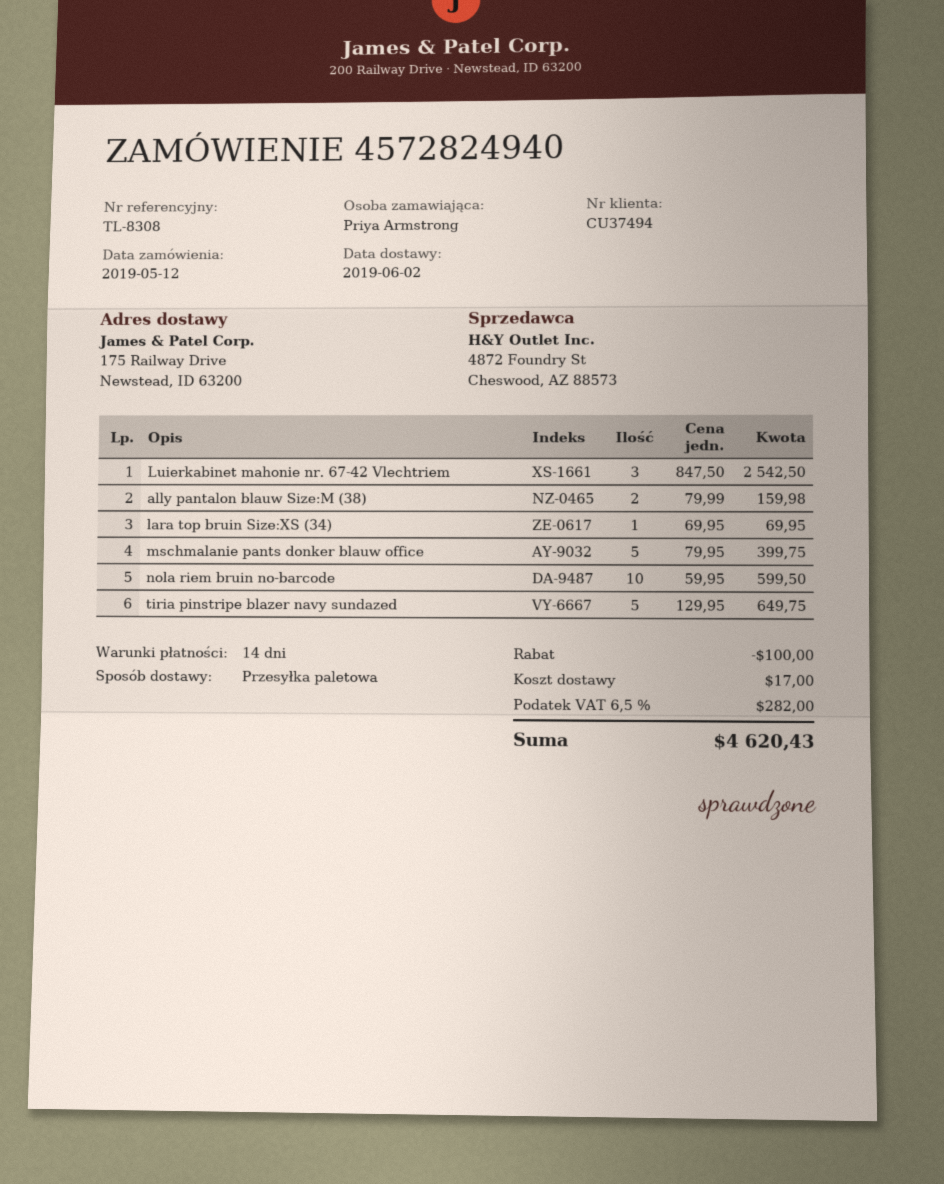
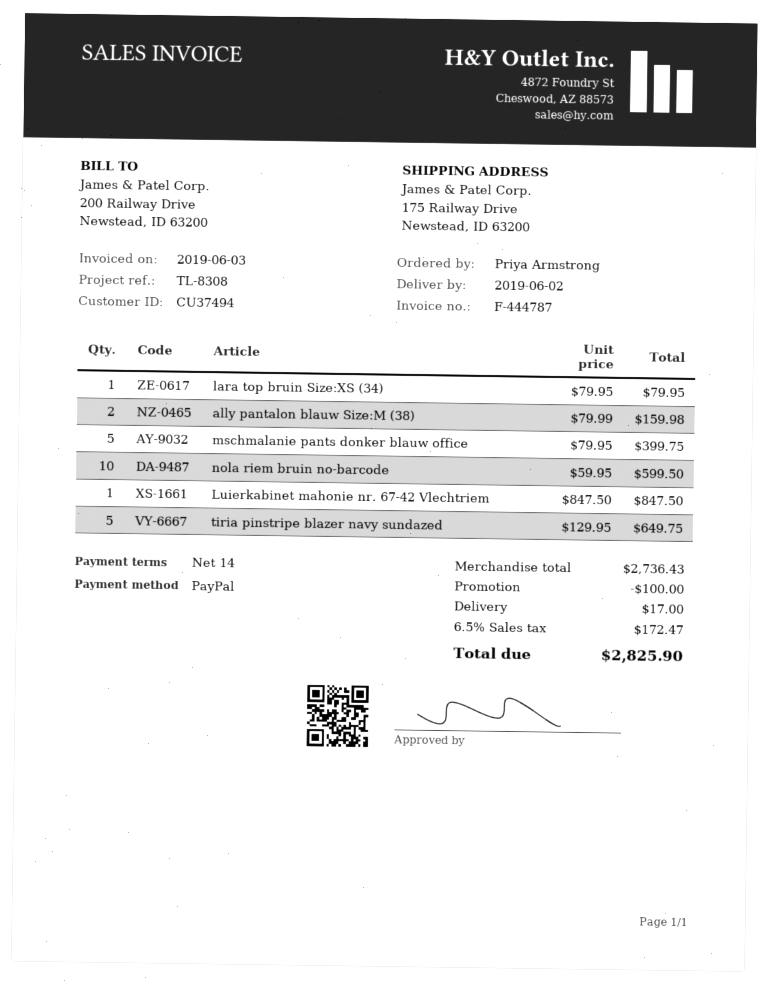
Luierkabinet mahonie nr. 67-42 Vlechtriem: 3 x 847.50 = 2542.50 -> 1 x 847.50 = 847.50
lara top bruin Size:XS (34): 1 x 69.95 = 69.95 -> 1 x 79.95 = 79.95
tax: 6.5% = 282.00 -> 6.5% = 172.47
total: 4620.43 -> 2825.90

